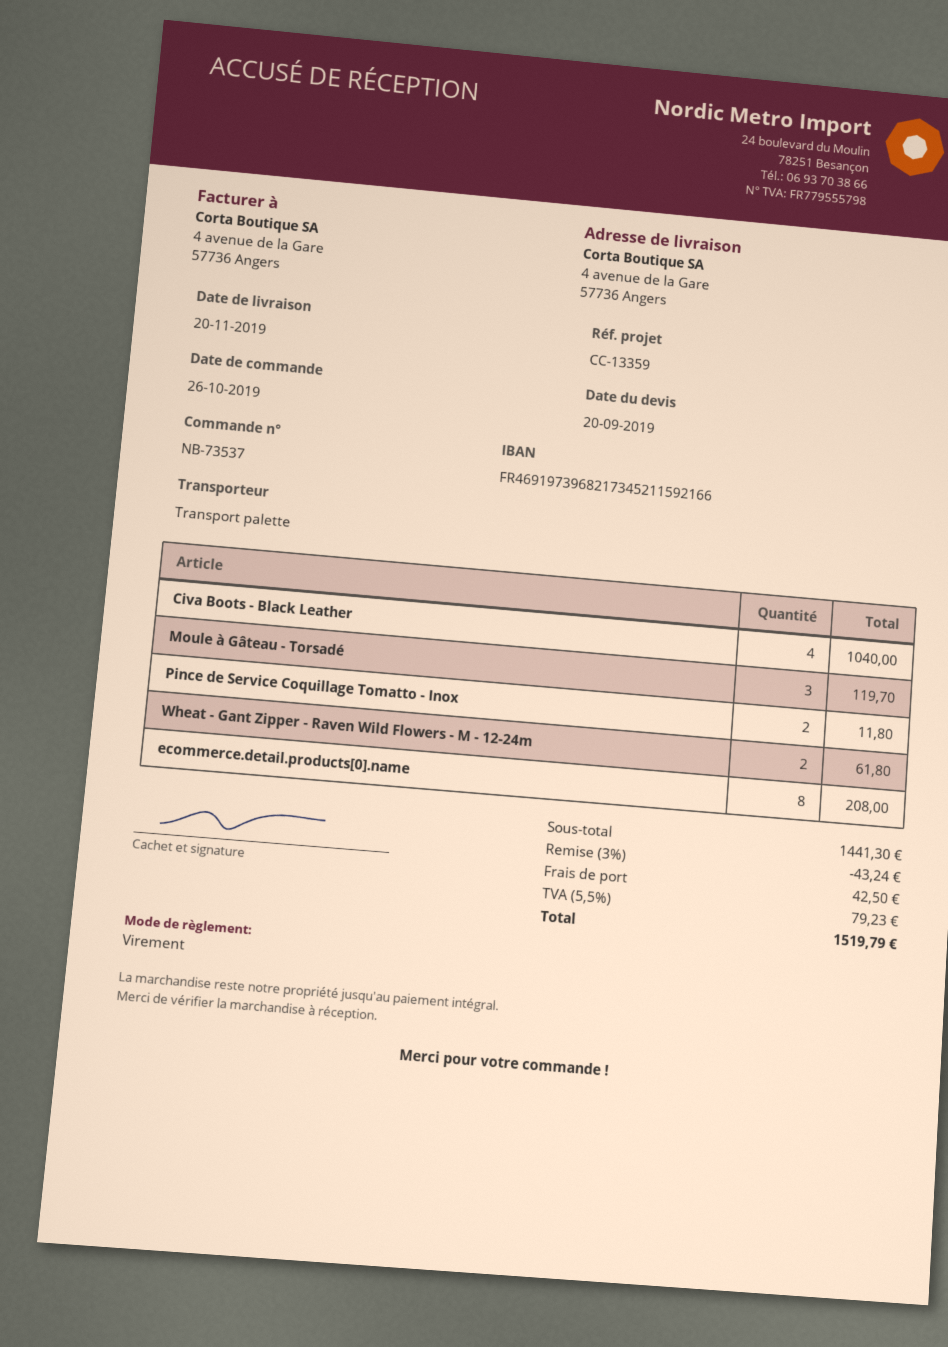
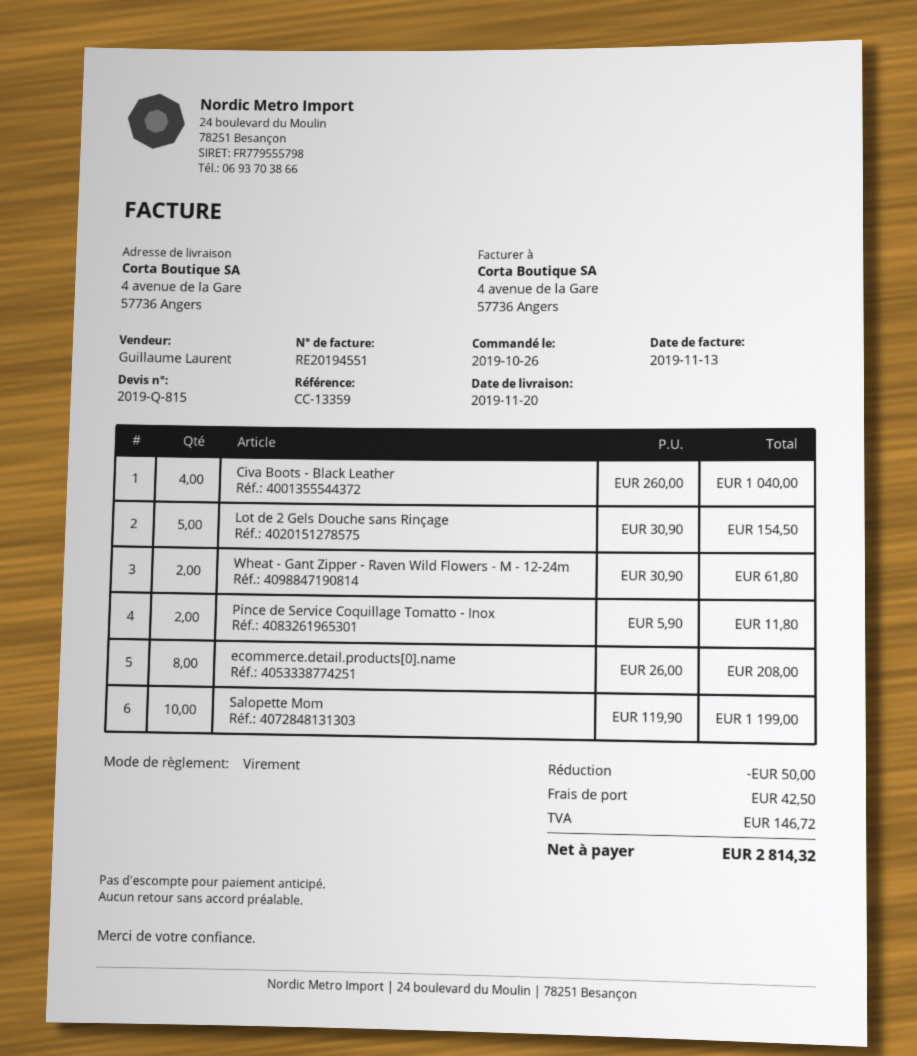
Moule à Gâteau - Torsadé: 3 for 119.70 -> none
Lot de 2 Gels Douche sans Rinçage: none -> 5 for 154.50
Salopette Mom: none -> 10 for 1199.00
discount: 43.24 -> 50.00
tax: 79.23 -> 146.72
total: 1519.79 -> 2814.32

